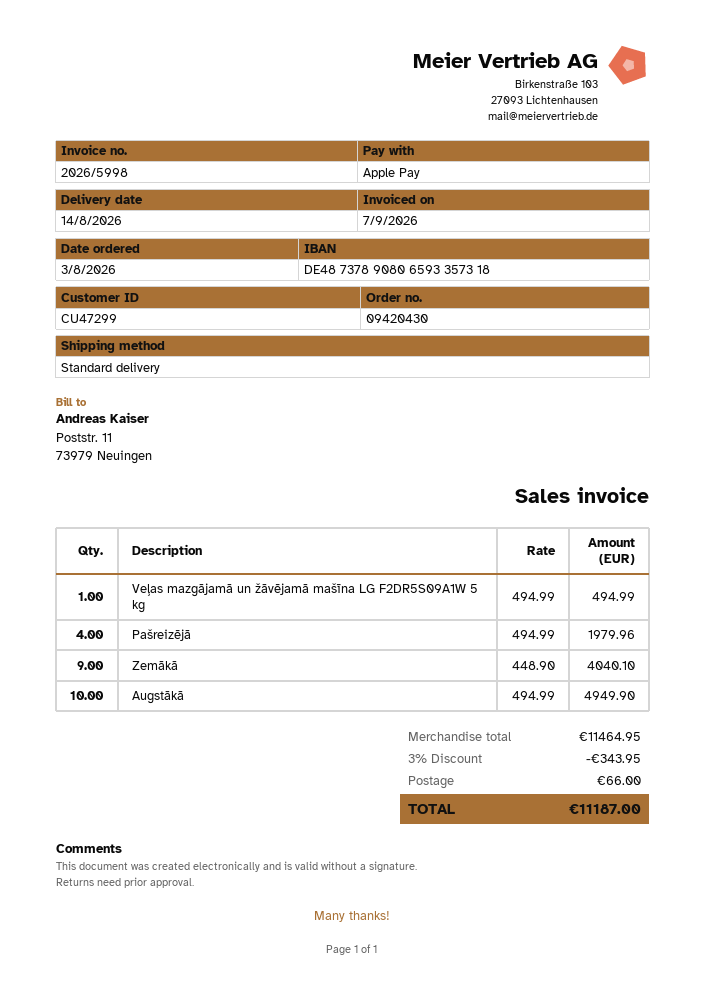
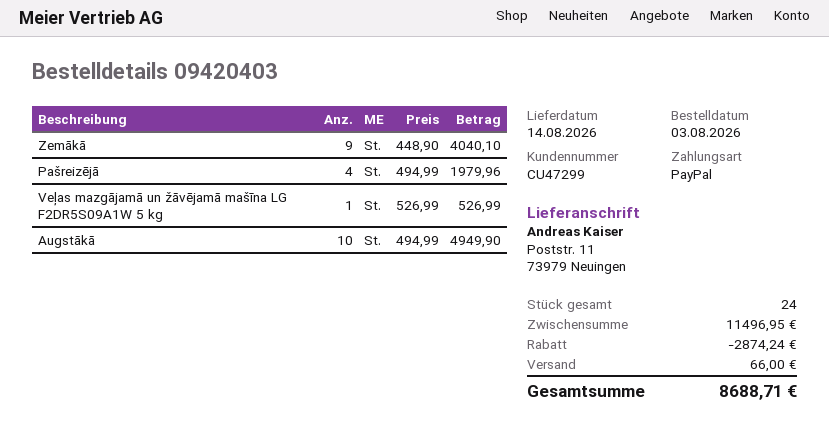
order number: 09420430 -> 09420403
payment method: Apple Pay -> PayPal
Veļas mazgājamā un žāvējamā mašīna LG F2DR5S09A1W 5 kg: 1 x 494.99 = 494.99 -> 1 x 526.99 = 526.99
subtotal: 11464.95 -> 11496.95
discount: 343.95 -> 2874.24
total: 11187.00 -> 8688.71

